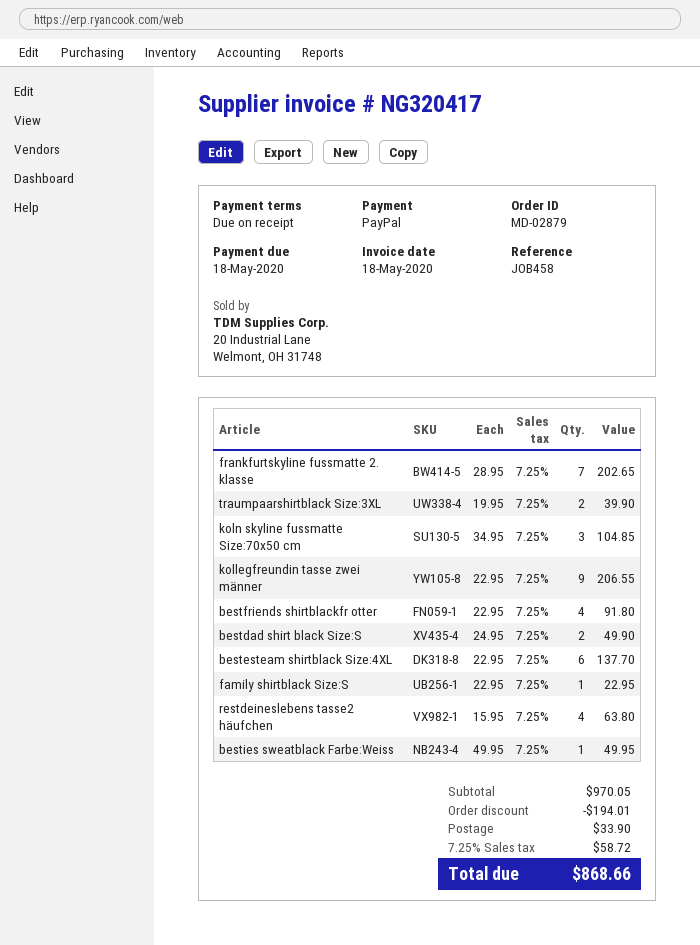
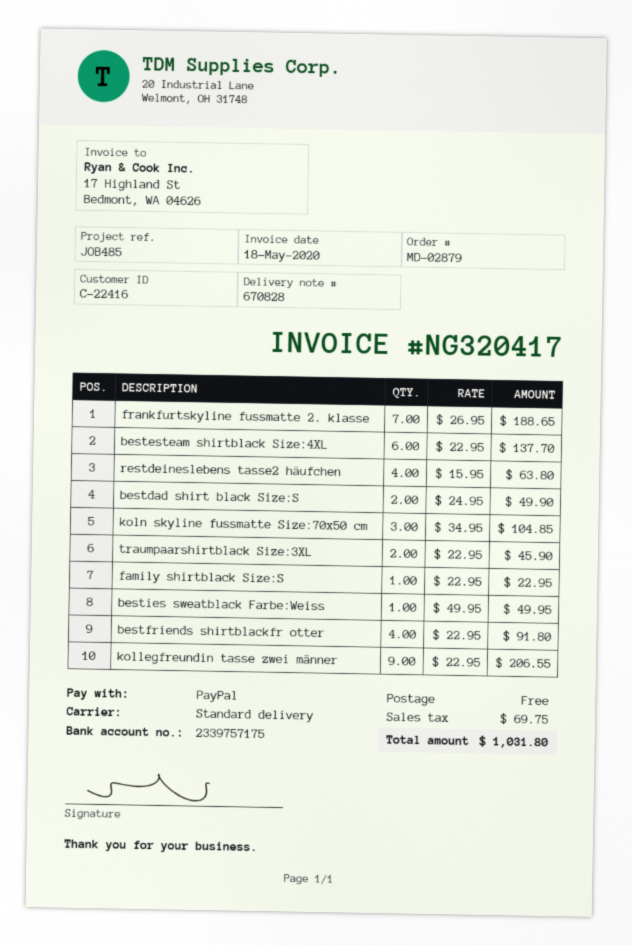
reference: JOB458 -> JOB485
frankfurtskyline fussmatte 2. klasse: 7 x 28.95 = 202.65 -> 7 x 26.95 = 188.65
traumpaarshirtblack Size:3XL: 2 x 19.95 = 39.90 -> 2 x 22.95 = 45.90
discount: 194.01 -> none
shipping: 33.90 -> 0.00
tax: 58.72 -> 69.75
total: 868.66 -> 1031.80

